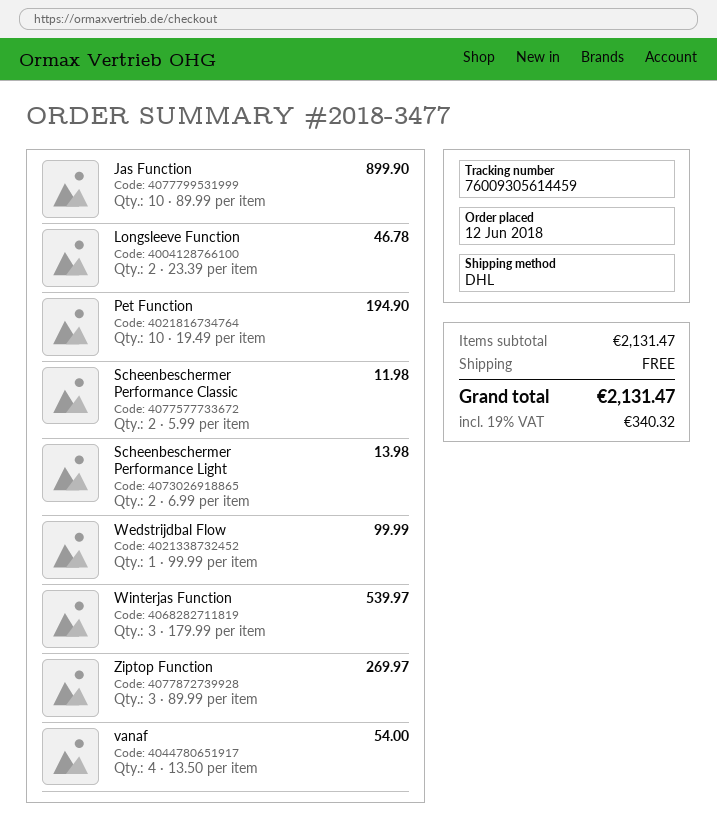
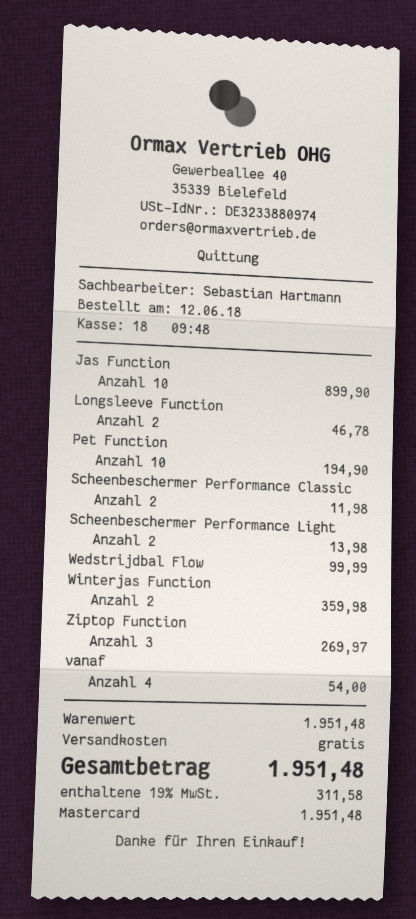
Winterjas Function: 3 for 539.97 -> 2 for 359.98
subtotal: 2131.47 -> 1951.48
tax: 19% = 340.32 -> 19% = 311.58
total: 2131.47 -> 1951.48

